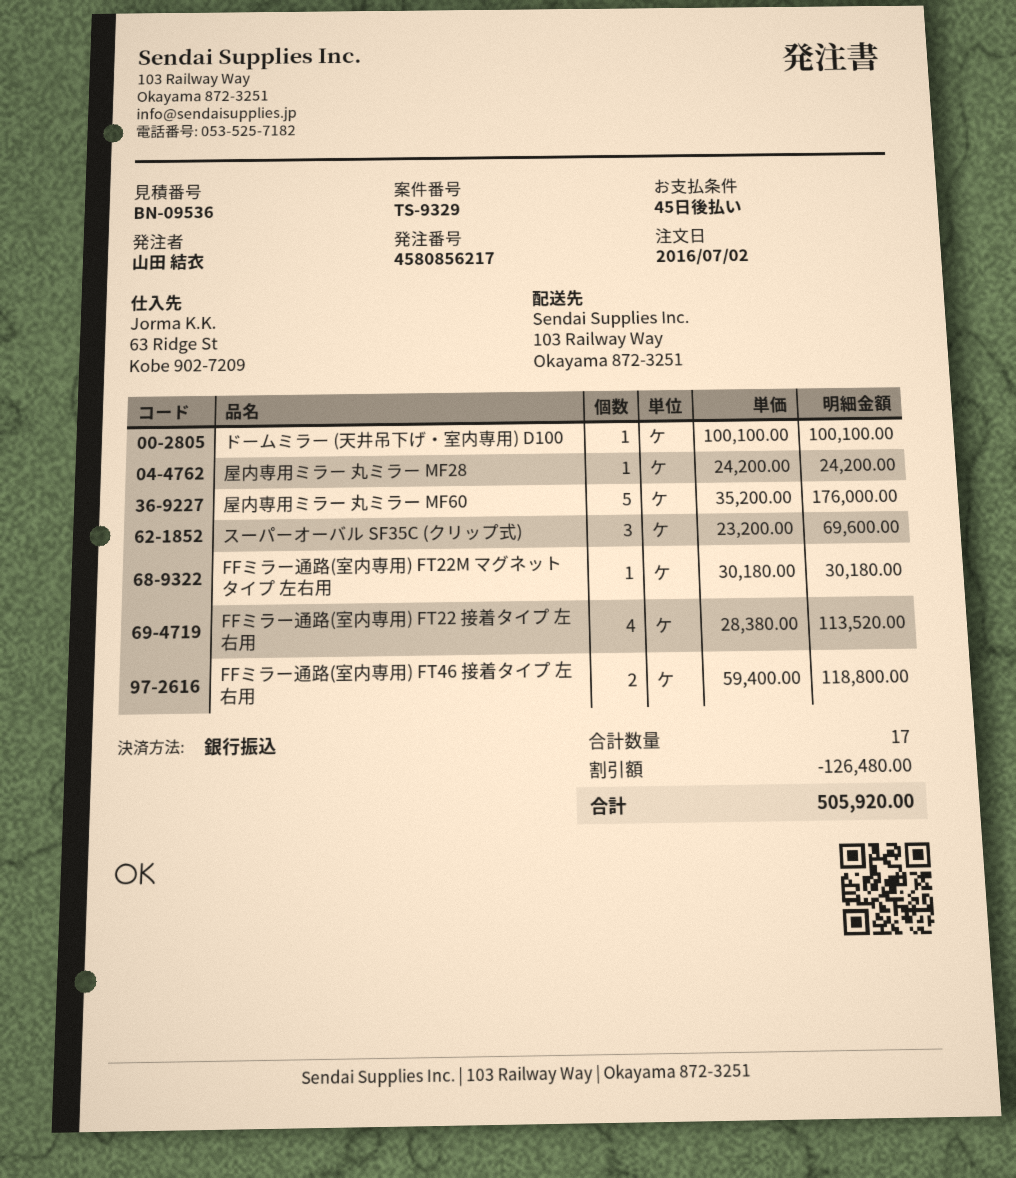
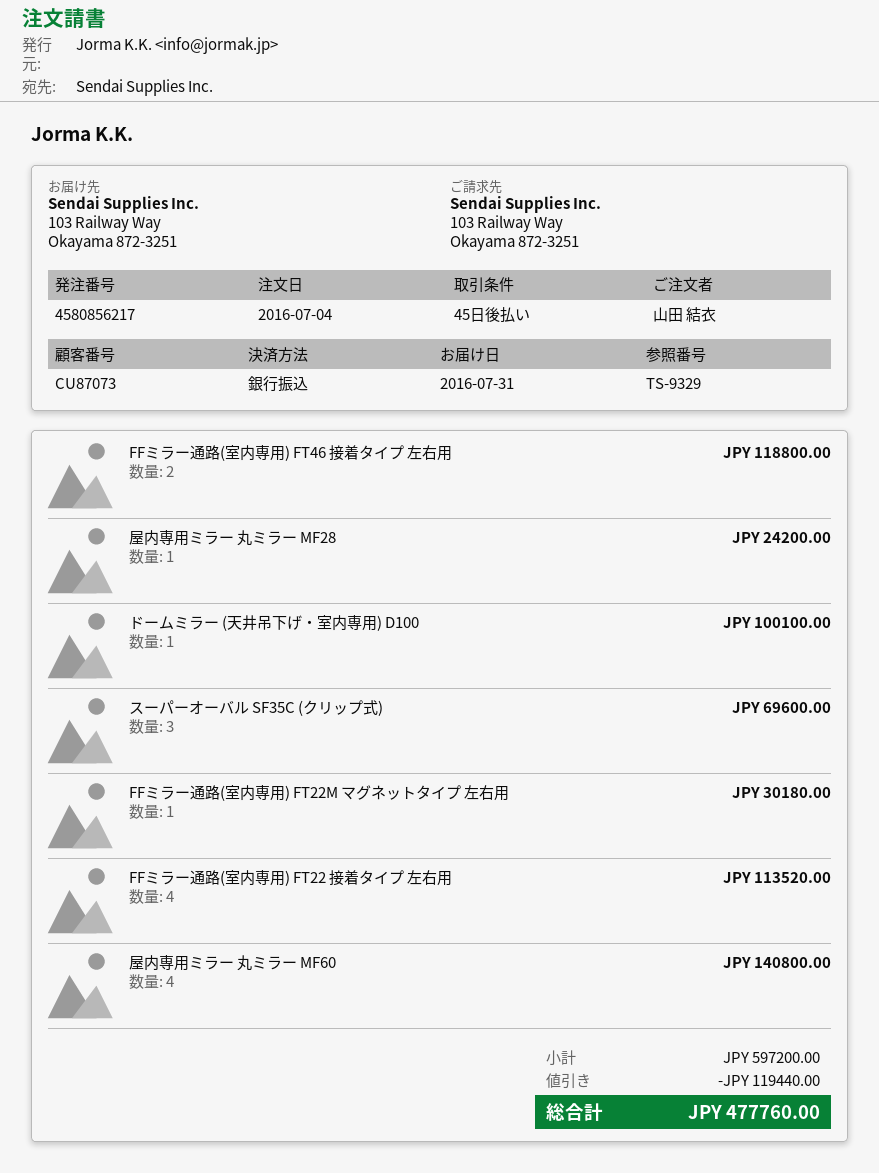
order date: 2016-07-02 -> 2016-07-04
屋内専用ミラー 丸ミラー MF60: 5 for 176000.00 -> 4 for 140800.00
discount: 126480.00 -> 119440.00
total: 505920.00 -> 477760.00

